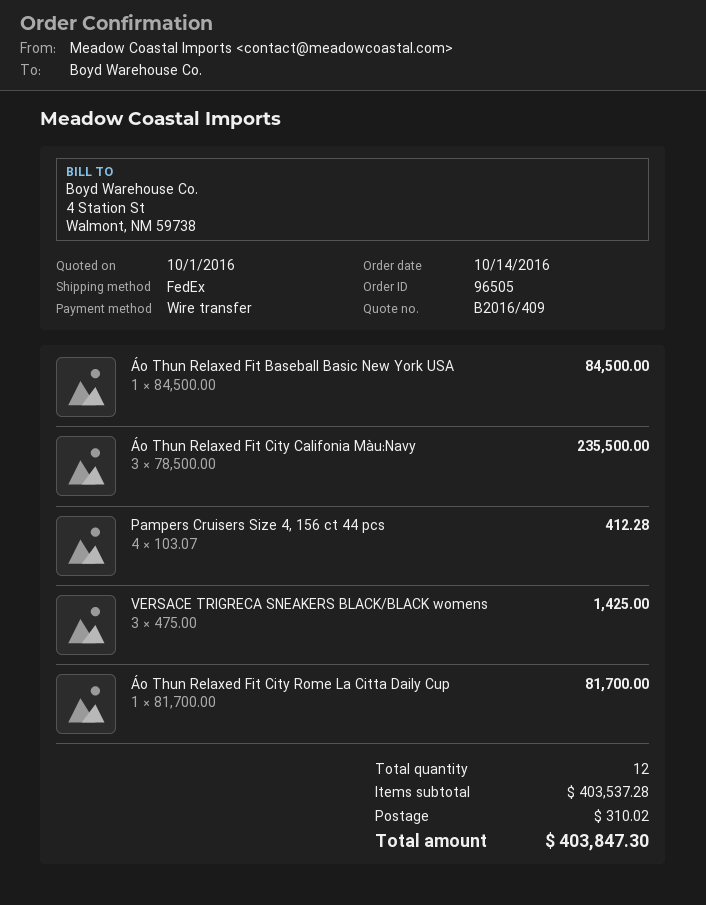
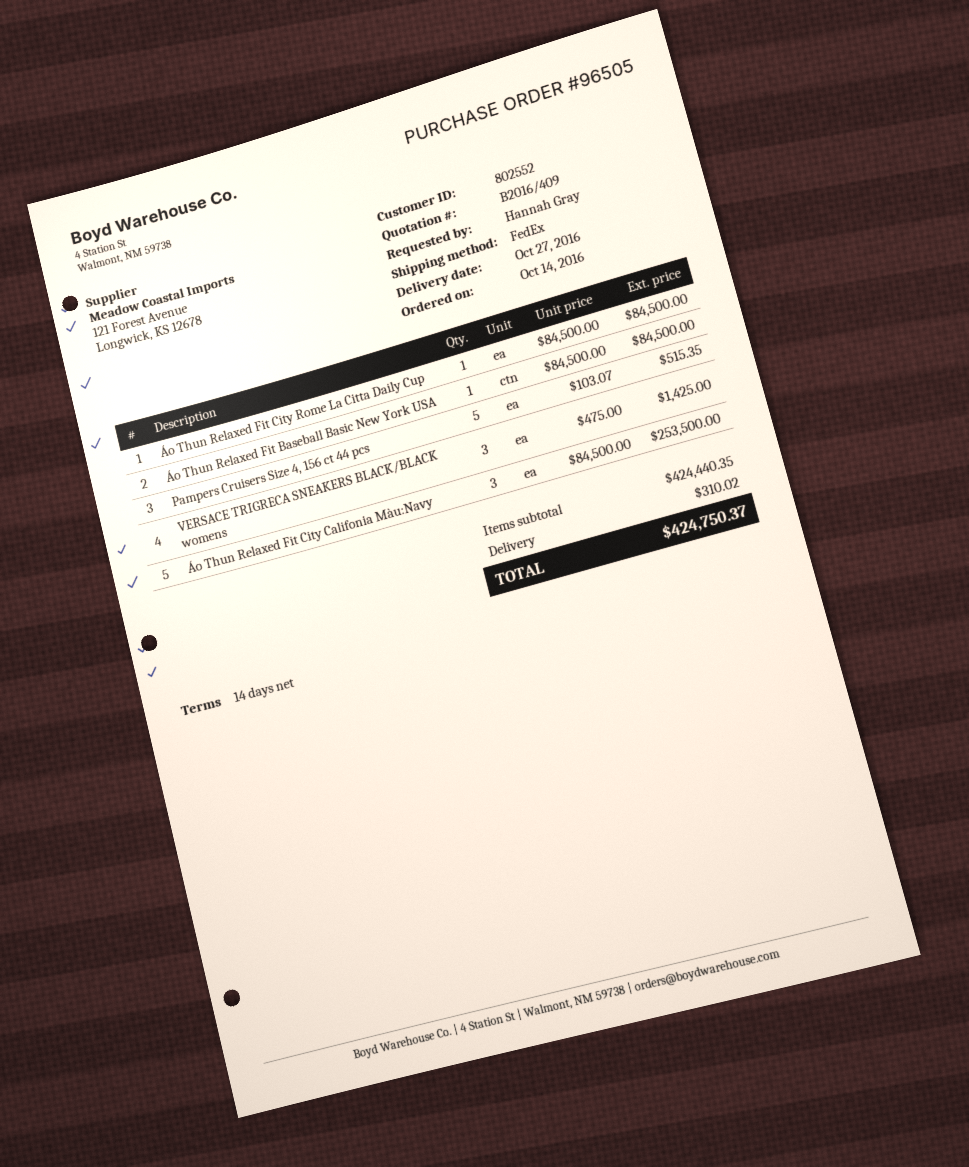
Áo Thun Relaxed Fit City Califonia Màu:Navy: 3 x 78500.00 = 235500.00 -> 3 x 84500.00 = 253500.00
Pampers Cruisers Size 4, 156 ct 44 pcs: 4 x 103.07 = 412.28 -> 5 x 103.07 = 515.35
Áo Thun Relaxed Fit City Rome La Citta Daily Cup: 1 x 81700.00 = 81700.00 -> 1 x 84500.00 = 84500.00
subtotal: 403537.28 -> 424440.35
total: 403847.30 -> 424750.37

